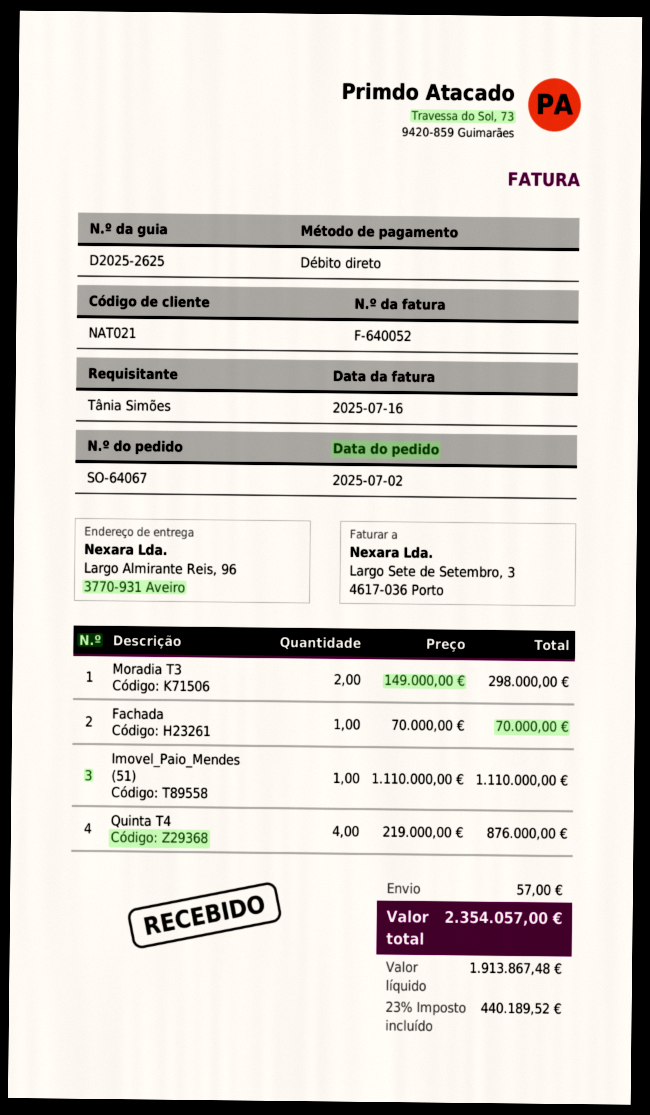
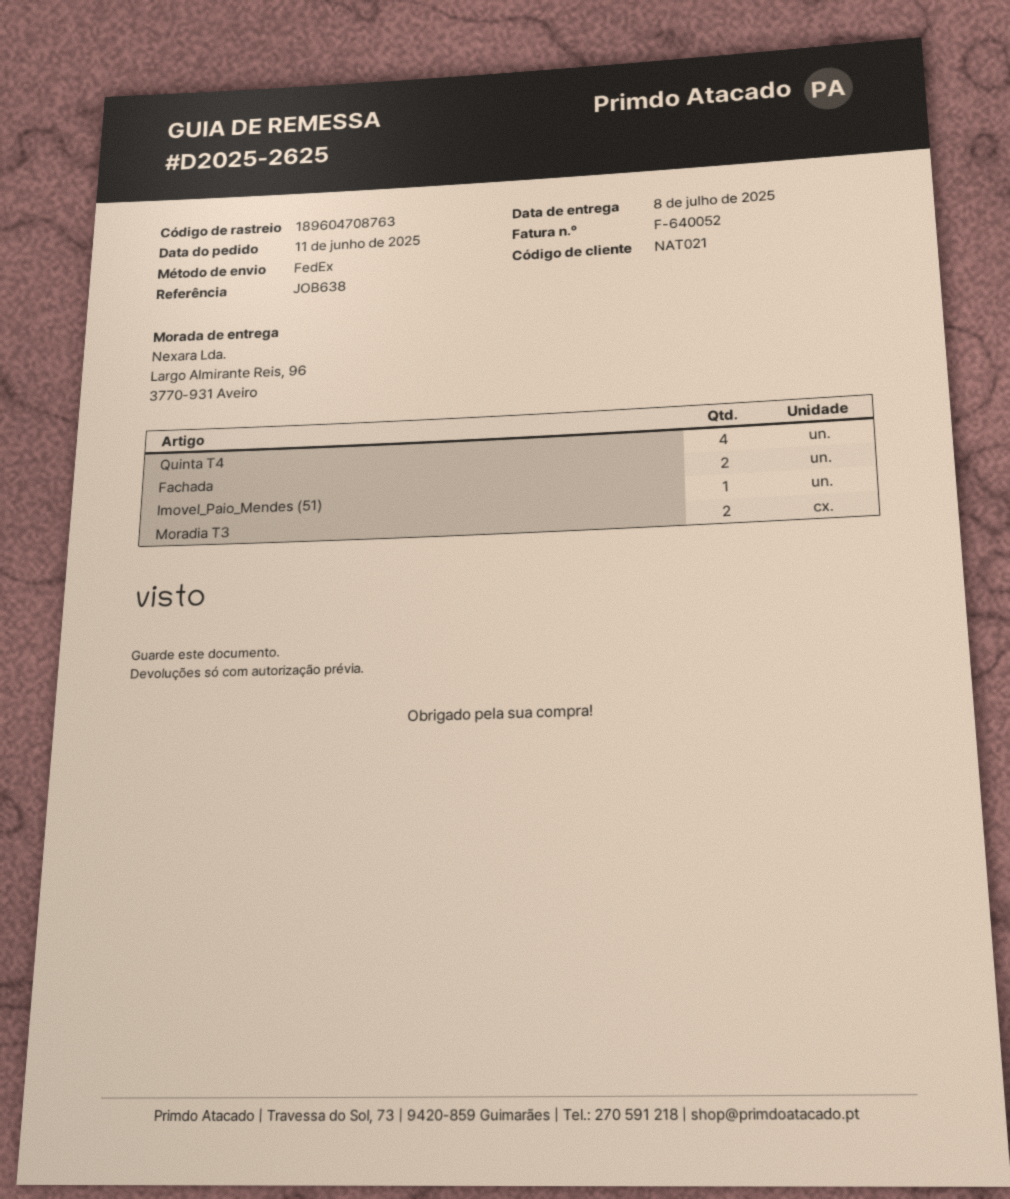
order date: 2025-07-02 -> 2025-06-11
Fachada: 1 -> 2

